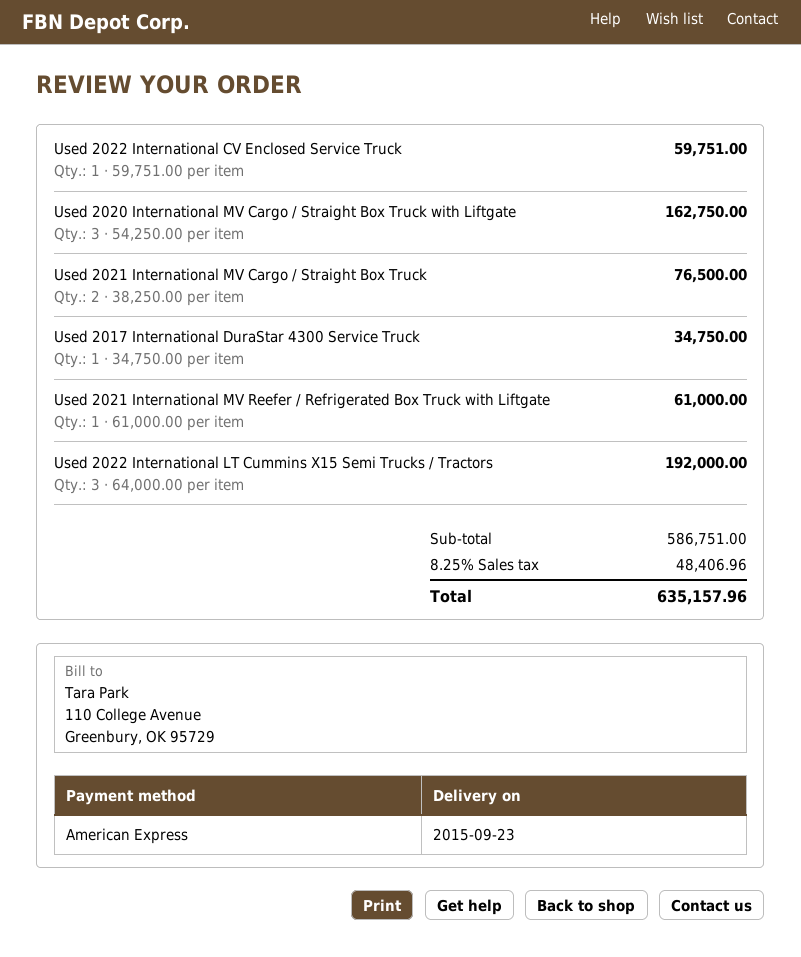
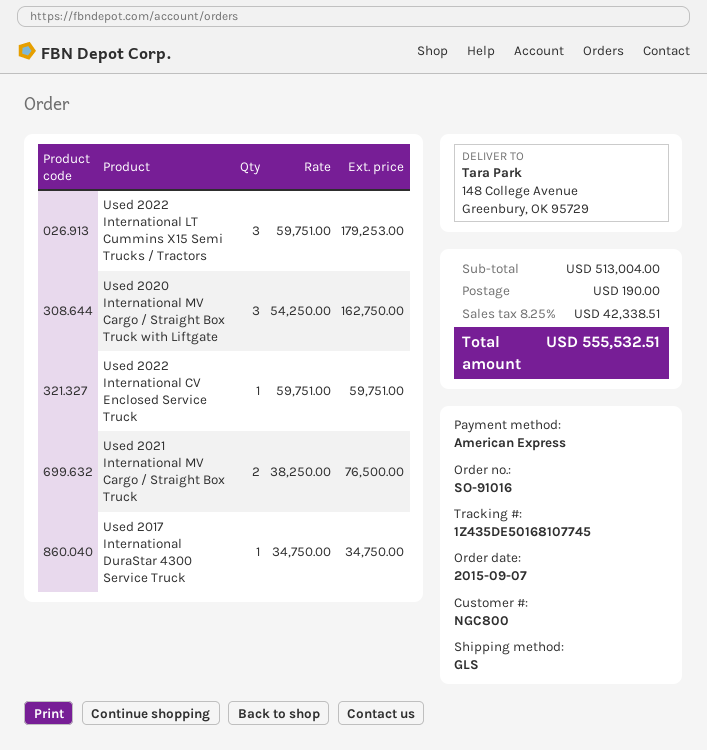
Used 2021 International MV Reefer / Refrigerated Box Truck with Liftgate: 1 x 61000.00 = 61000.00 -> none
Used 2022 International LT Cummins X15 Semi Trucks / Tractors: 3 x 64000.00 = 192000.00 -> 3 x 59751.00 = 179253.00
subtotal: 586751.00 -> 513004.00
shipping: none -> 190.00
tax: 8.25% = 48406.96 -> 8.25% = 42338.51
total: 635157.96 -> 555532.51

